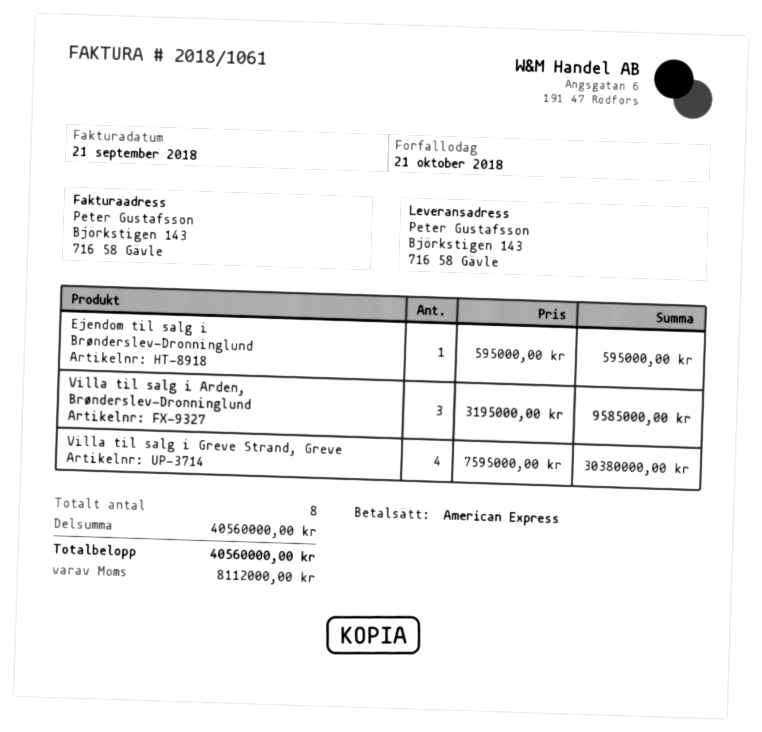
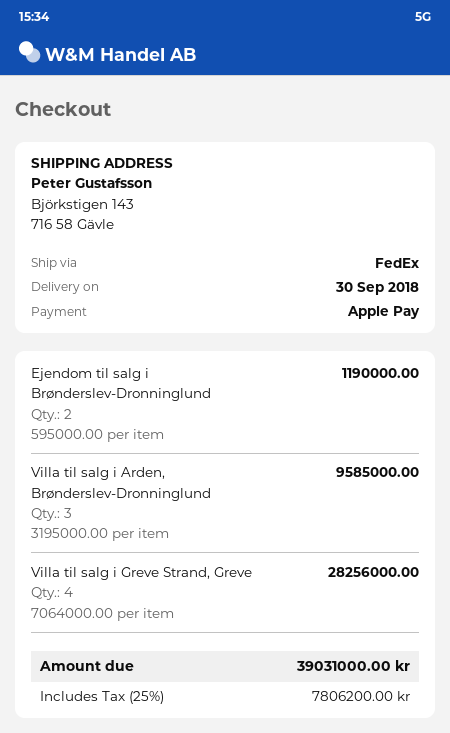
payment method: American Express -> Apple Pay
Ejendom til salg i Brønderslev-Dronninglund: 1 x 595000.00 = 595000.00 -> 2 x 595000.00 = 1190000.00
Villa til salg i Greve Strand, Greve: 4 x 7595000.00 = 30380000.00 -> 4 x 7064000.00 = 28256000.00
tax: 8112000.00 -> 7806200.00
total: 40560000.00 -> 39031000.00

